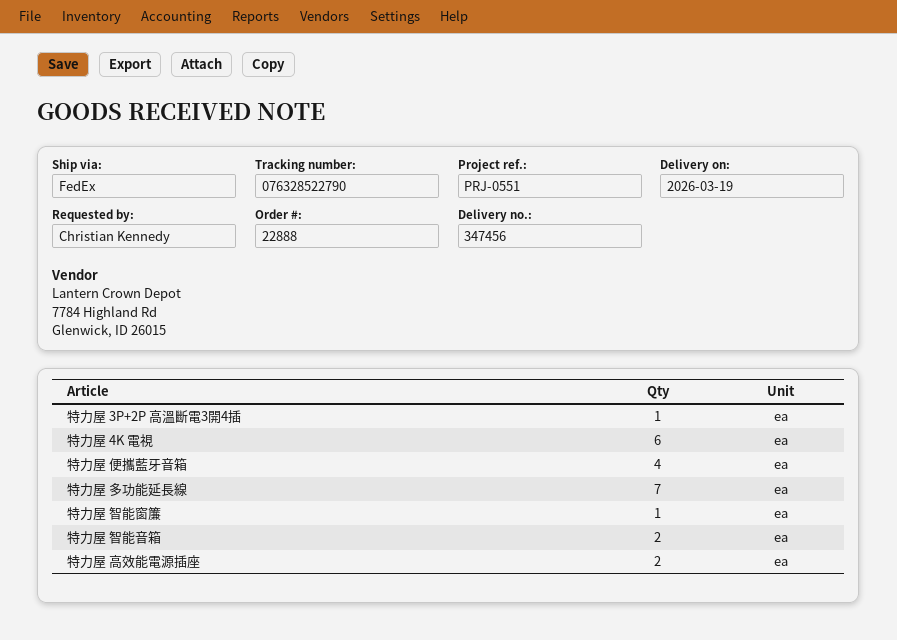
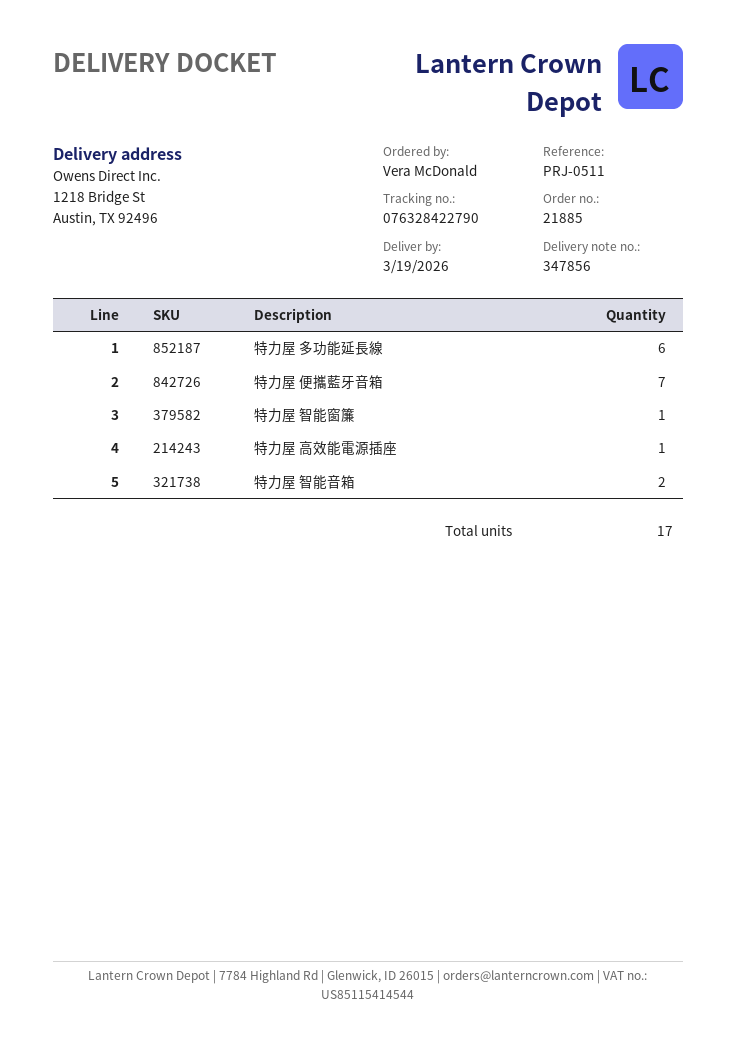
order number: 22888 -> 21885
delivery note number: 347456 -> 347856
reference: PRJ-0551 -> PRJ-0511
ordered by: Christian Kennedy -> Vera McDonald
tracking number: 076328522790 -> 076328422790
特力屋 3P+2P 高溫斷電3開4插: 1 -> none
特力屋 4K 電視: 6 -> none
特力屋 便攜藍牙音箱: 4 -> 7
特力屋 多功能延長線: 7 -> 6
特力屋 高效能電源插座: 2 -> 1

